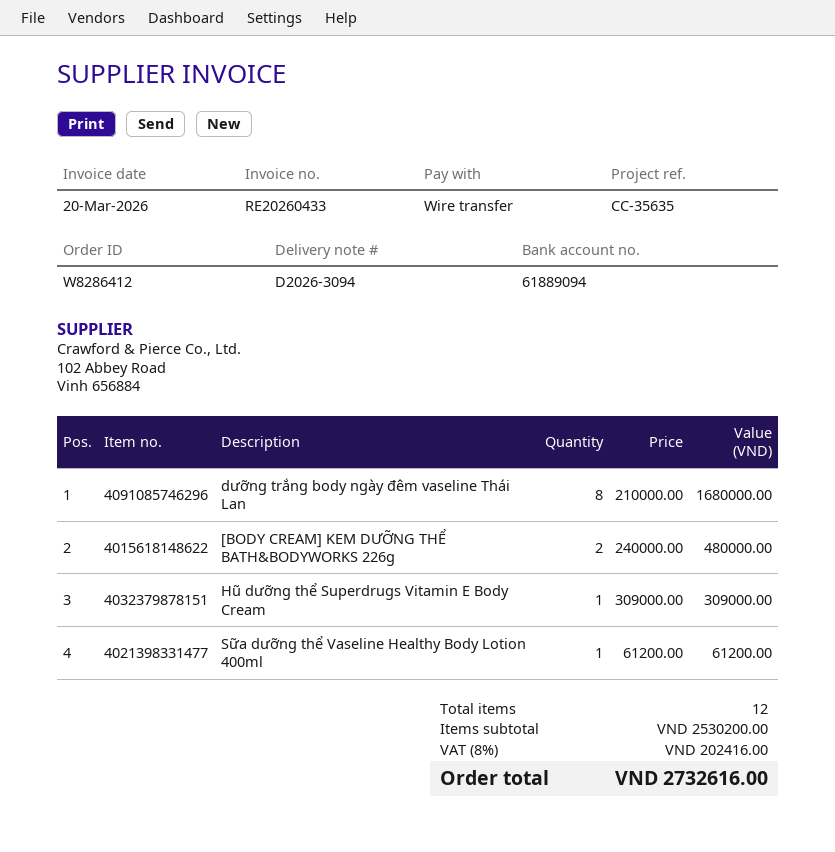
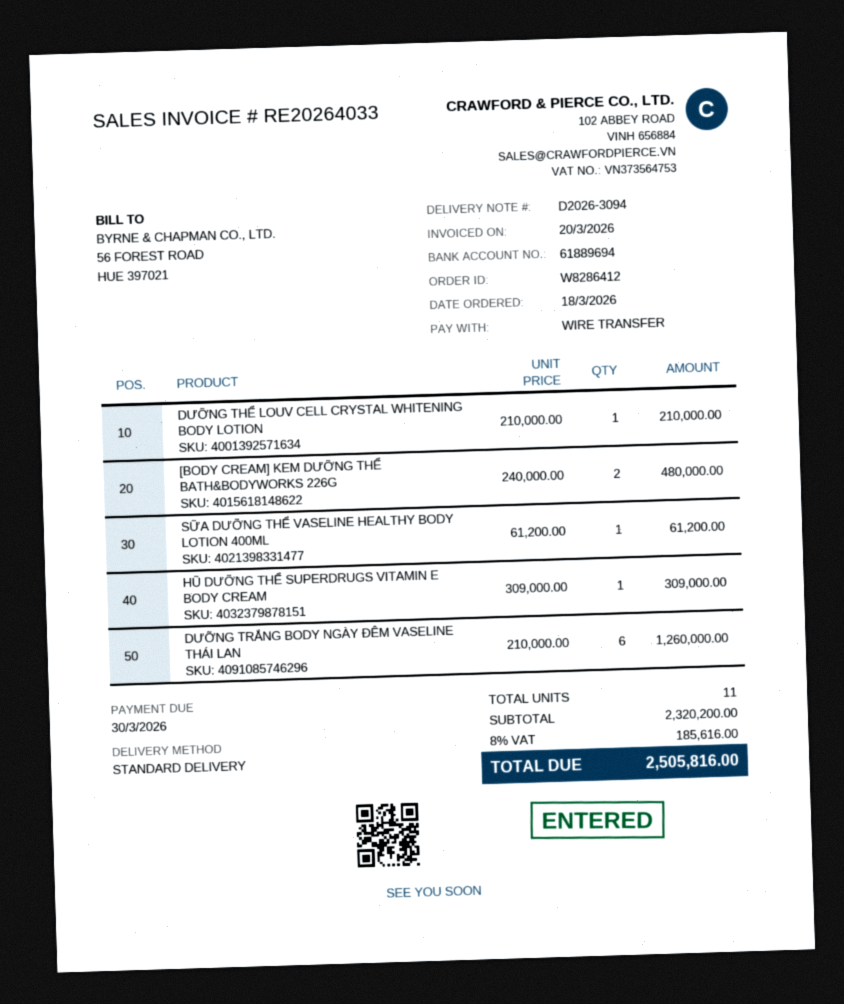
invoice number: RE20260433 -> RE20264033
bank account: 61889094 -> 61889694
dưỡng trắng body ngày đêm vaseline Thái Lan: 8 x 210000.00 = 1680000.00 -> 6 x 210000.00 = 1260000.00
DƯỠNG THỂ LOUV CELL CRYSTAL WHITENING BODY LOTION: none -> 1 x 210000.00 = 210000.00
total quantity: 12 -> 11
subtotal: 2530200.00 -> 2320200.00
tax: 8% = 202416.00 -> 8% = 185616.00
total: 2732616.00 -> 2505816.00

